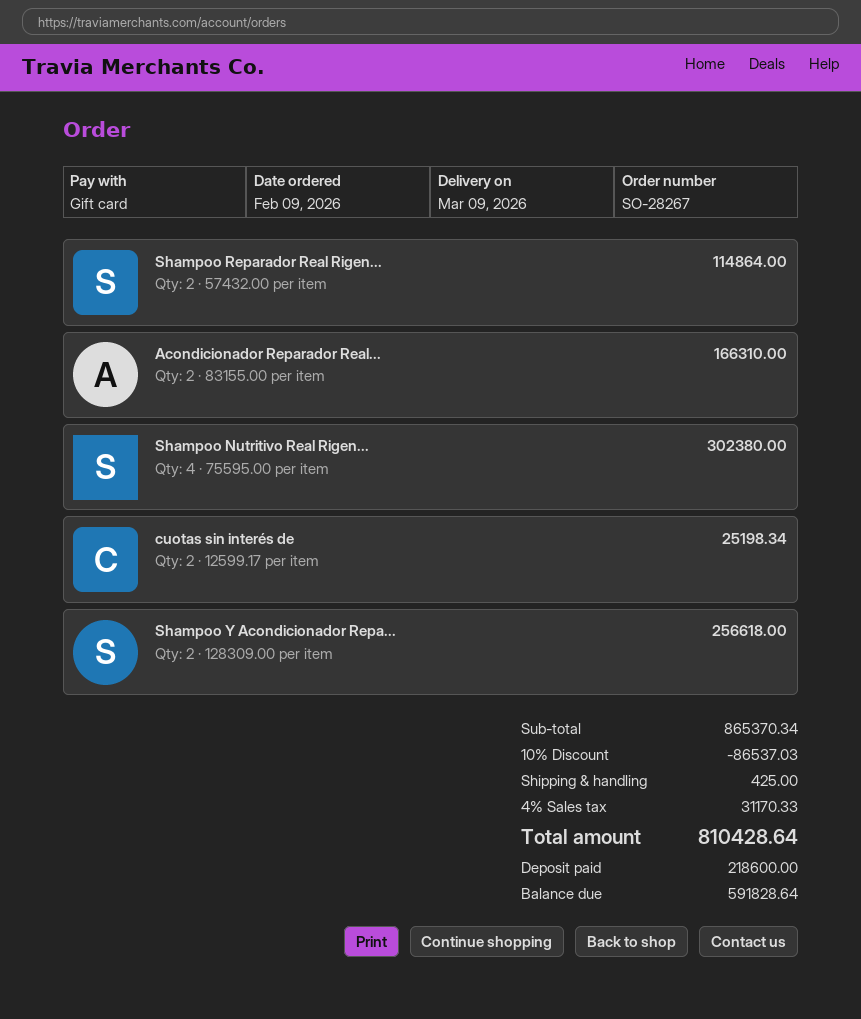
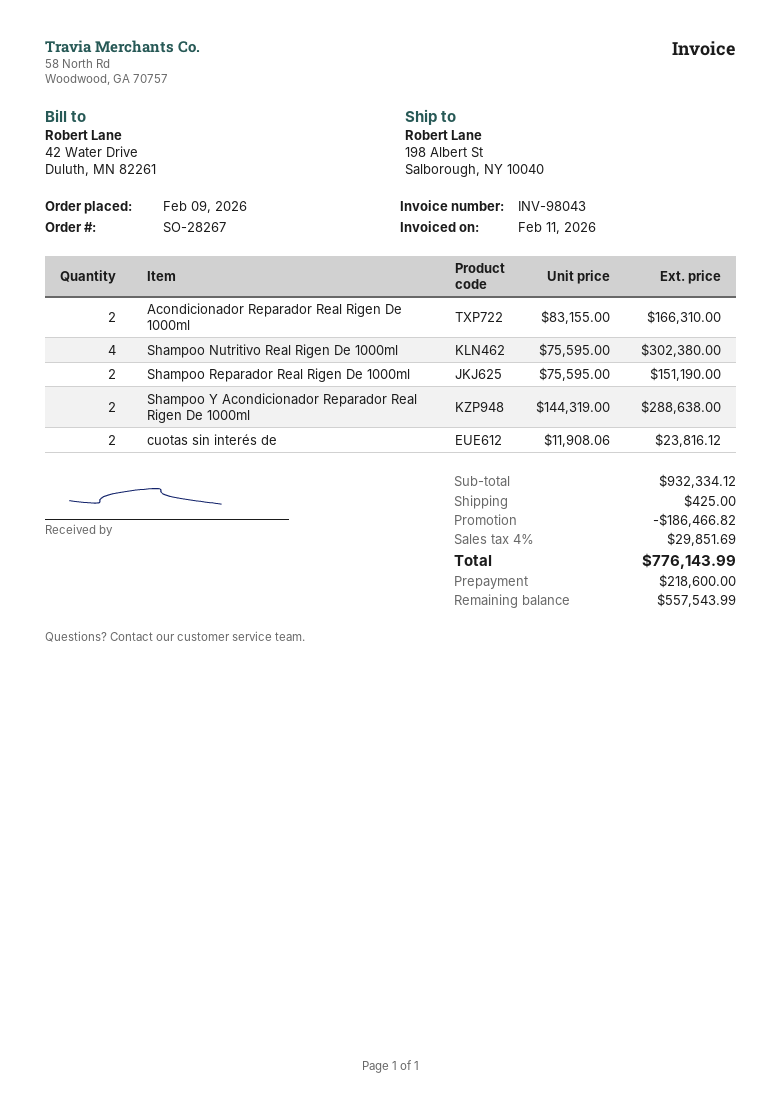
Shampoo Reparador Real Rigen...: 2 x 57432.00 = 114864.00 -> 2 x 75595.00 = 151190.00
cuotas sin interés de: 2 x 12599.17 = 25198.34 -> 2 x 11908.06 = 23816.12
Shampoo Y Acondicionador Repa...: 2 x 128309.00 = 256618.00 -> 2 x 144319.00 = 288638.00
subtotal: 865370.34 -> 932334.12
discount: 86537.03 -> 186466.82
tax: 4% = 31170.33 -> 4% = 29851.69
total: 810428.64 -> 776143.99
balance: 591828.64 -> 557543.99

